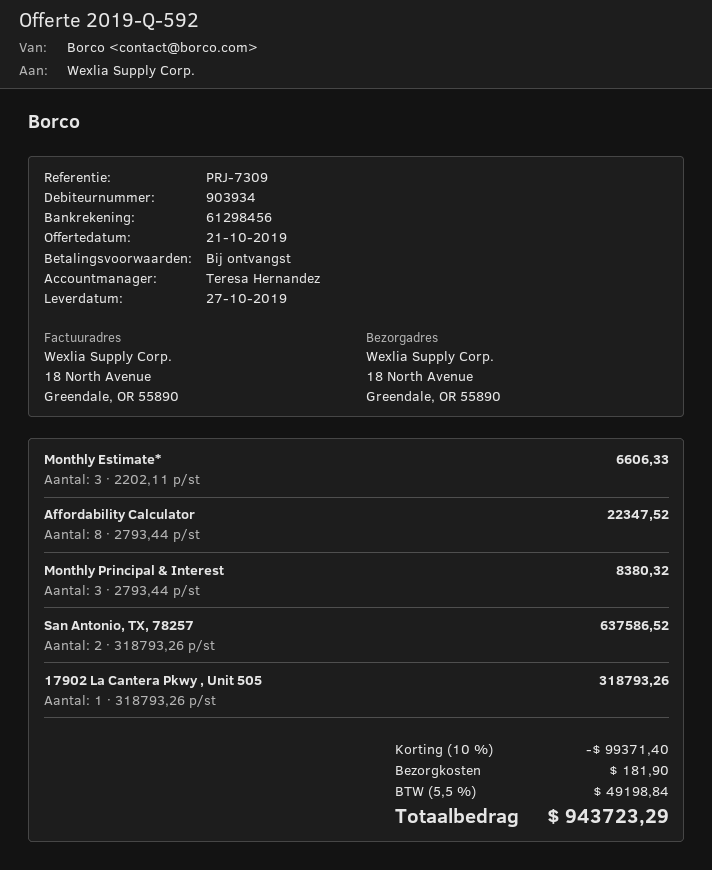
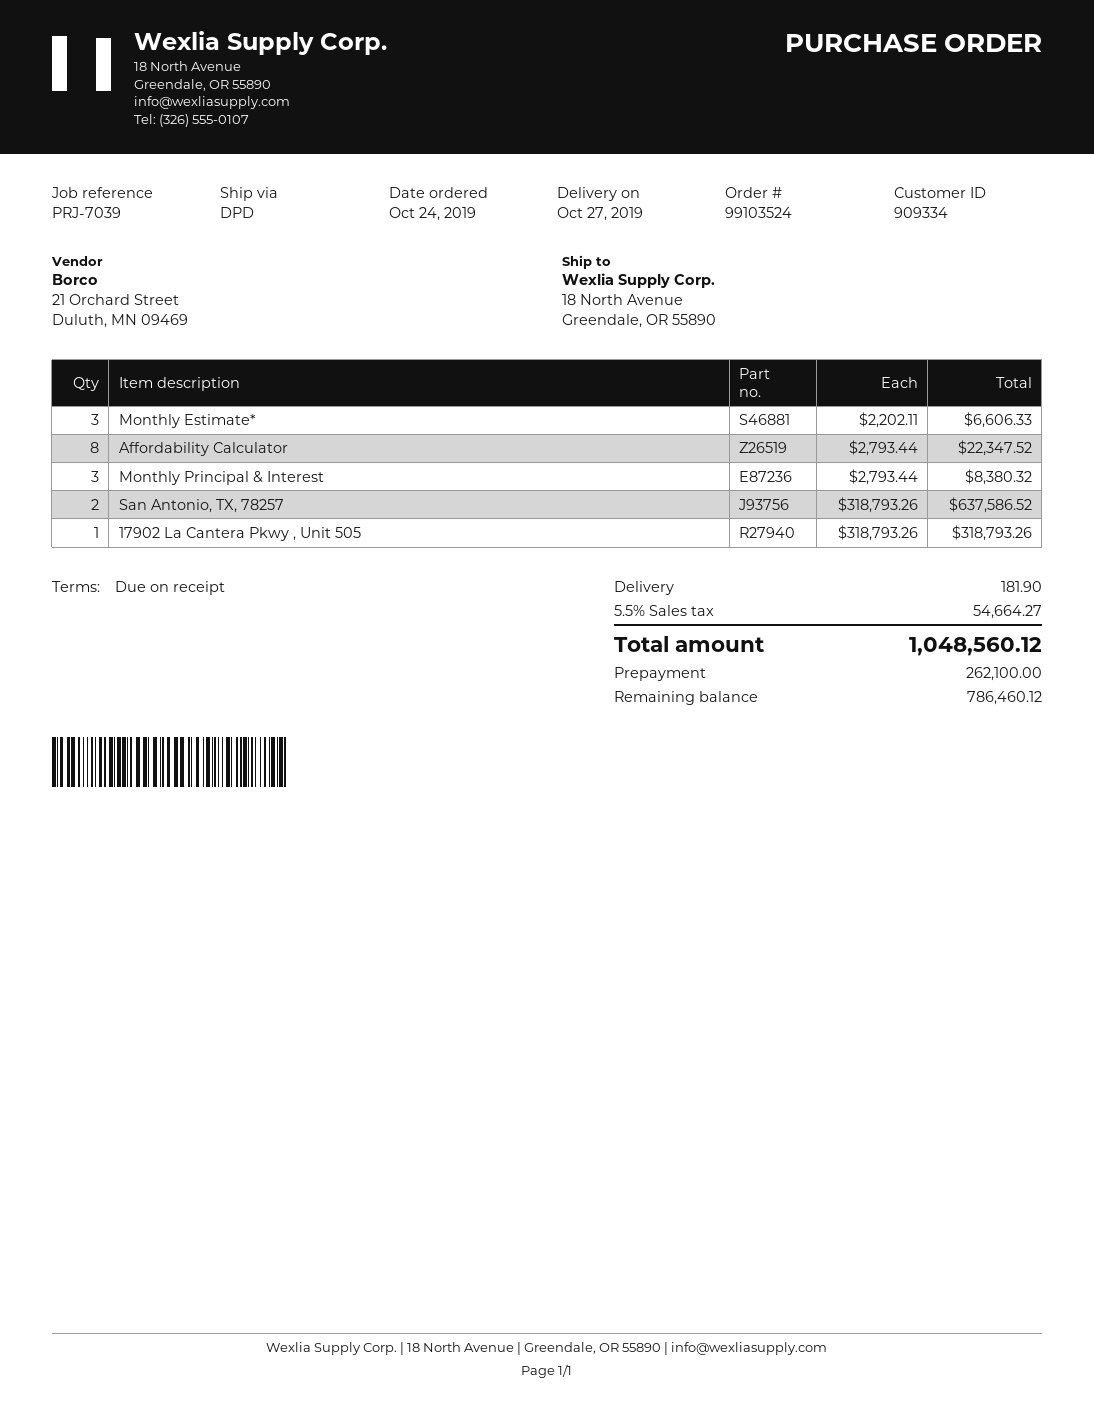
customer number: 903934 -> 909334
reference: PRJ-7309 -> PRJ-7039
discount: 10% = 99371.40 -> none
tax: 5.5% = 49198.84 -> 5.5% = 54664.27
total: 943723.29 -> 1048560.12

